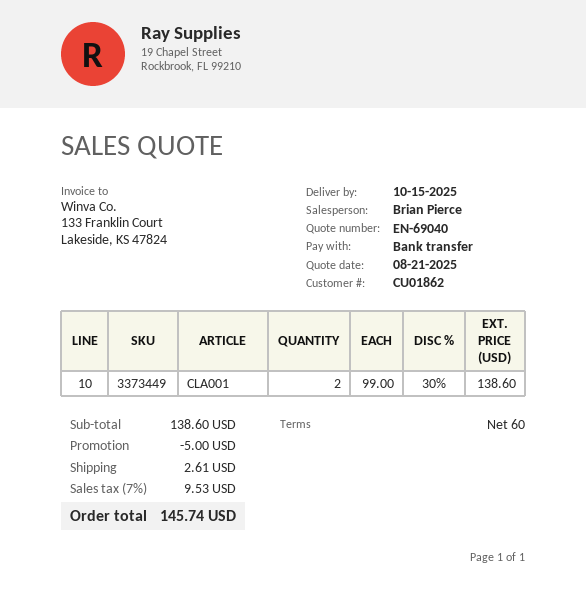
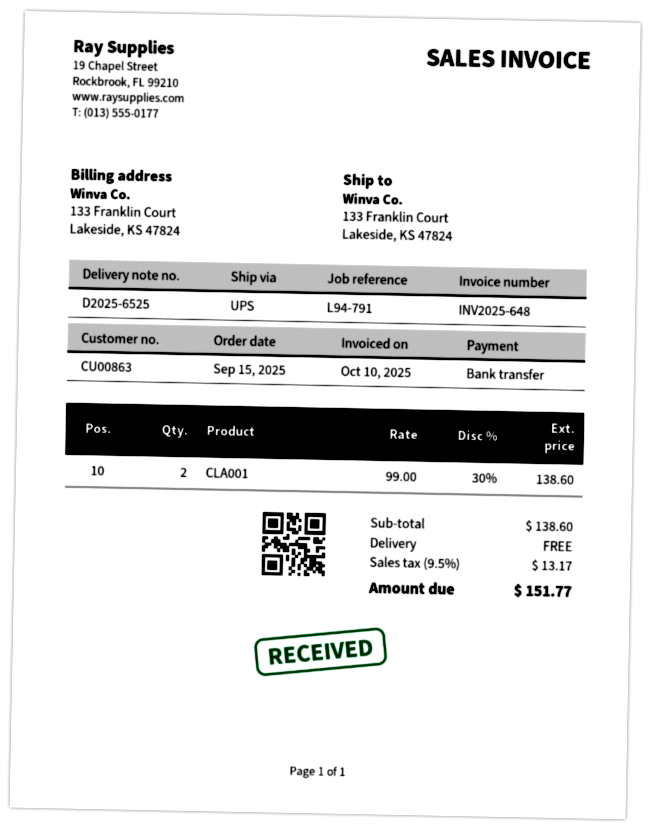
customer number: CU01862 -> CU00863
discount: 5.00 -> none
shipping: 2.61 -> 0.00
tax: 7% = 9.53 -> 9.5% = 13.17
total: 145.74 -> 151.77

